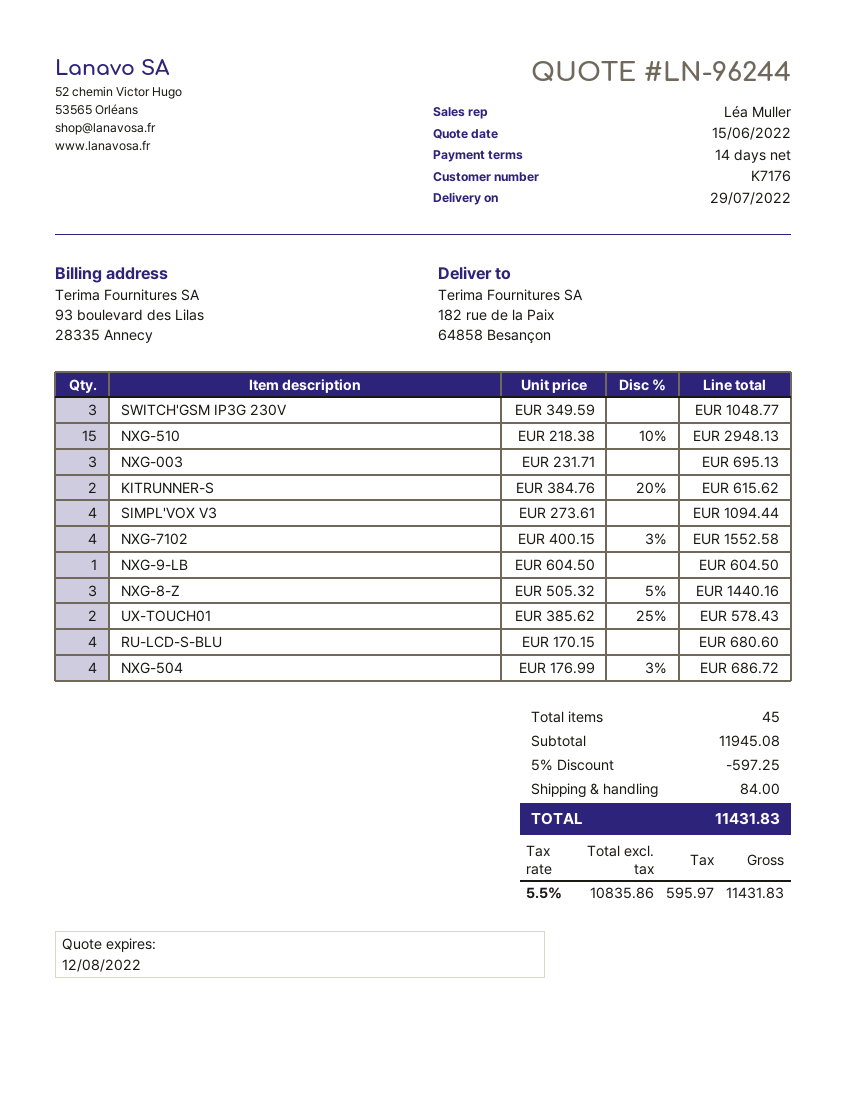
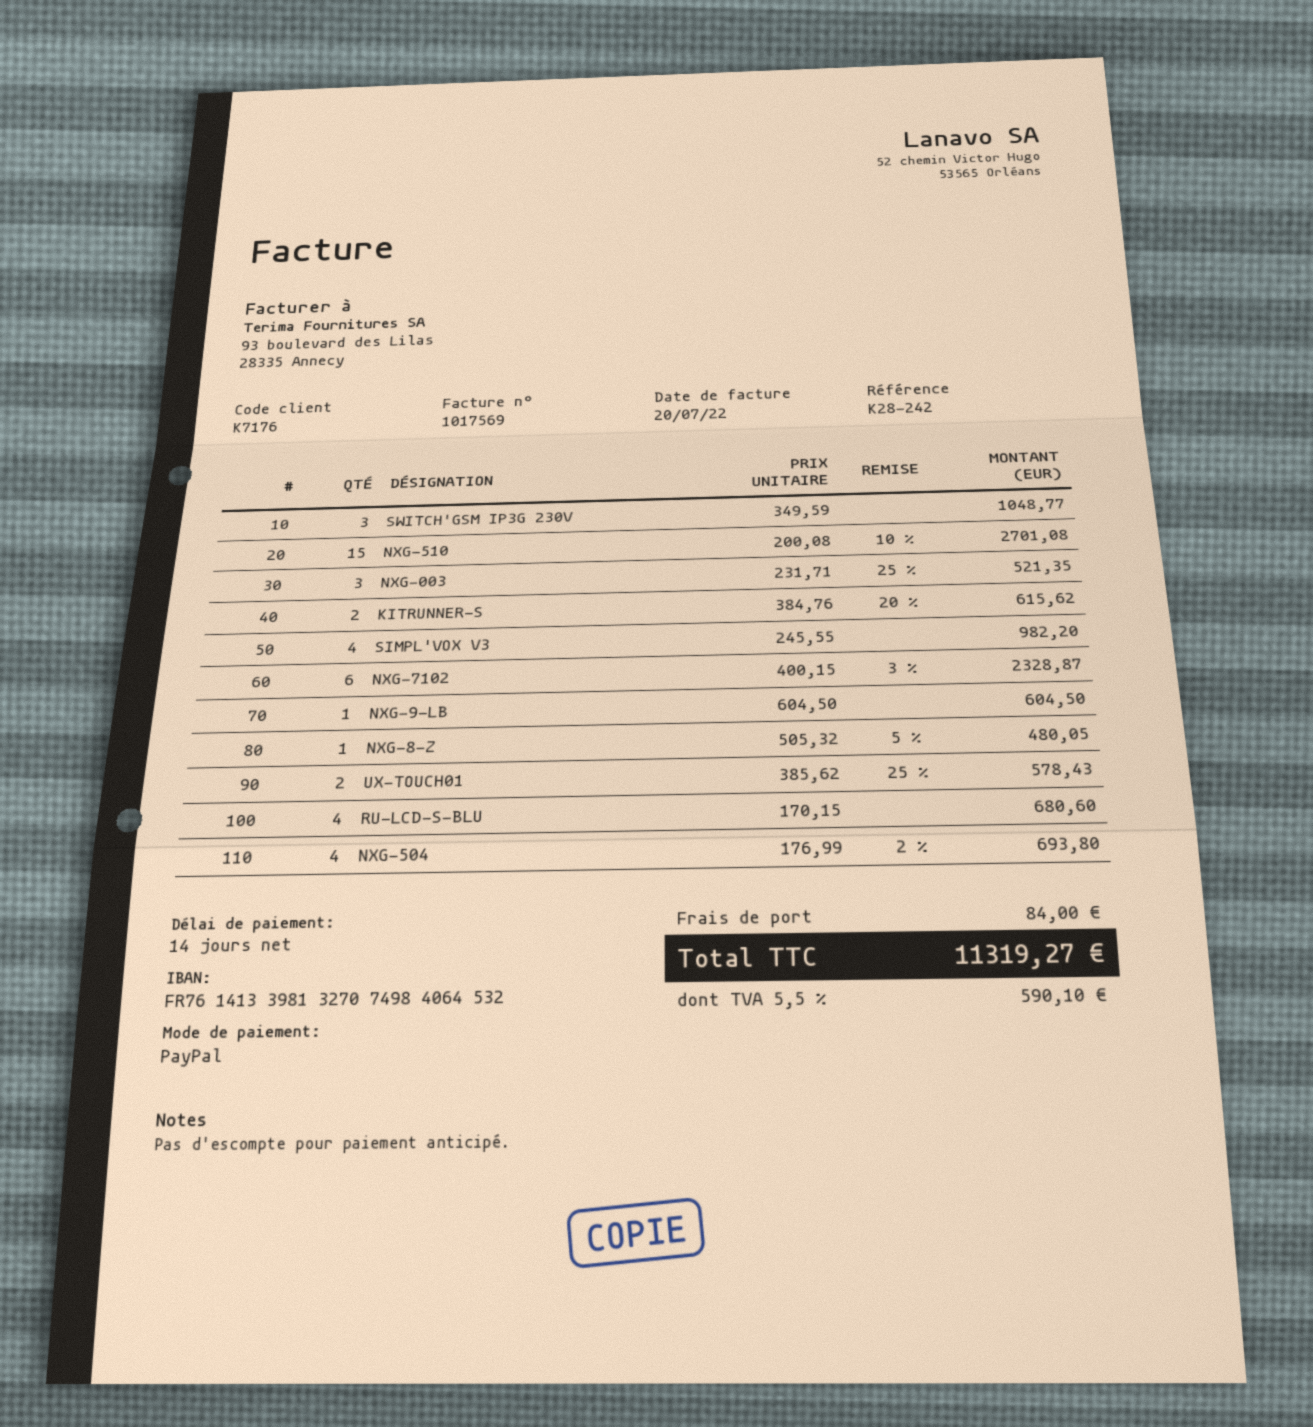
NXG-510: 15 x 218.38 - 10% = 2948.13 -> 15 x 200.08 - 10% = 2701.08
NXG-003: 3 x 231.71 = 695.13 -> 3 x 231.71 - 25% = 521.35
SIMPL'VOX V3: 4 x 273.61 = 1094.44 -> 4 x 245.55 = 982.20
NXG-7102: 4 x 400.15 - 3% = 1552.58 -> 6 x 400.15 - 3% = 2328.87
NXG-8-Z: 3 x 505.32 - 5% = 1440.16 -> 1 x 505.32 - 5% = 480.05
NXG-504: 4 x 176.99 - 3% = 686.72 -> 4 x 176.99 - 2% = 693.80
discount: 5% = 597.25 -> none
tax: 5.5% = 595.97 -> 5.5% = 590.10
total: 11431.83 -> 11319.27

